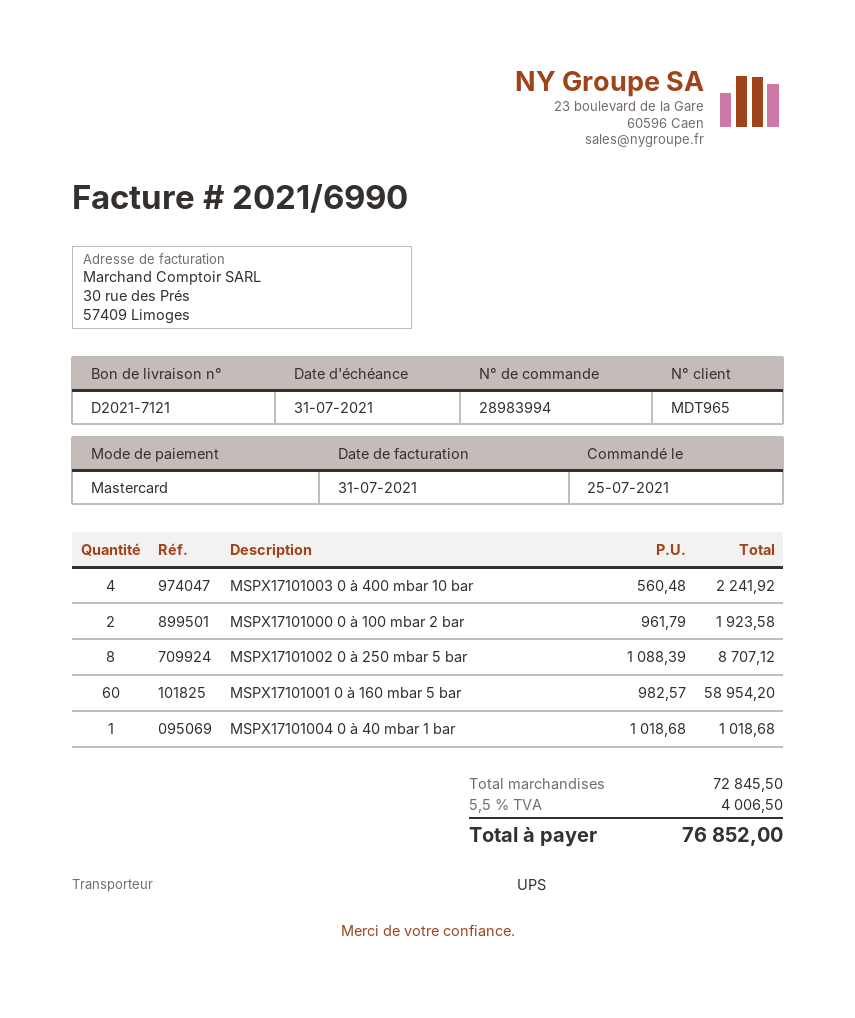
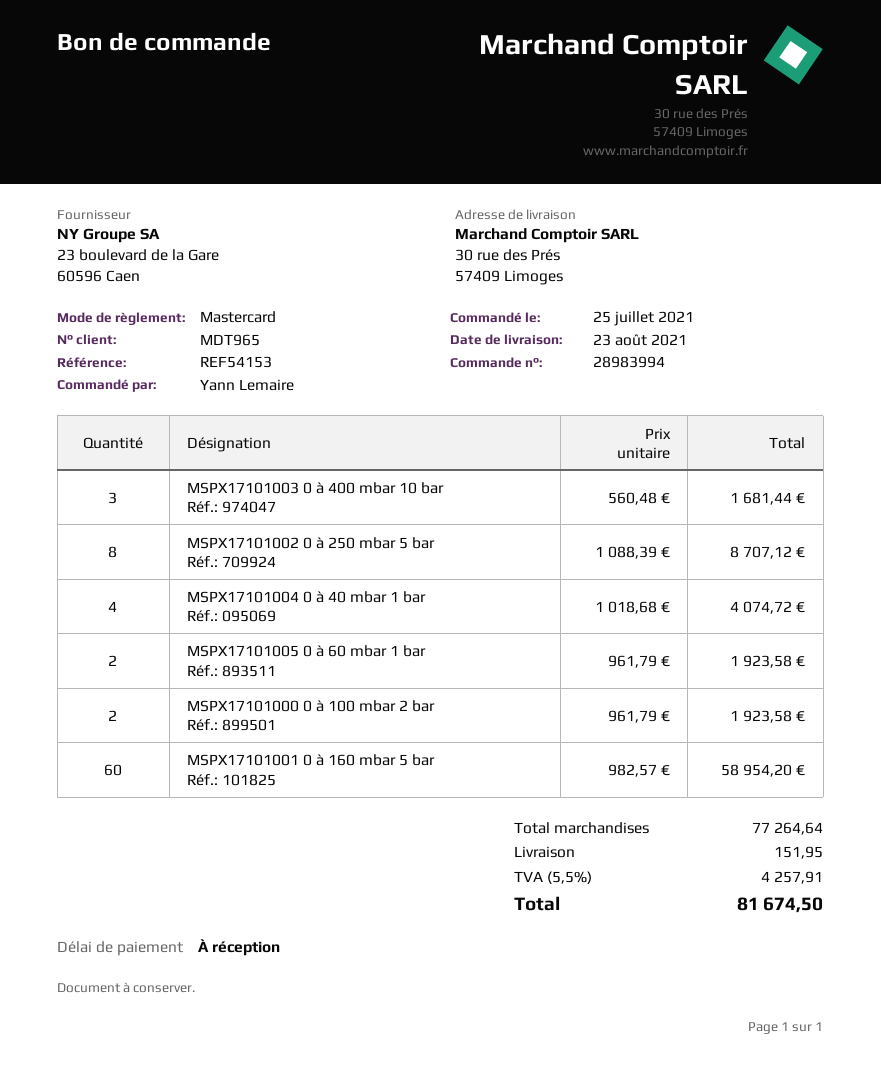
MSPX17101003 0 à 400 mbar 10 bar: 4 x 560.48 = 2241.92 -> 3 x 560.48 = 1681.44
MSPX17101004 0 à 40 mbar 1 bar: 1 x 1018.68 = 1018.68 -> 4 x 1018.68 = 4074.72
MSPX17101005 0 à 60 mbar 1 bar: none -> 2 x 961.79 = 1923.58
subtotal: 72845.50 -> 77264.64
shipping: none -> 151.95
tax: 5.5% = 4006.50 -> 5.5% = 4257.91
total: 76852.00 -> 81674.50

